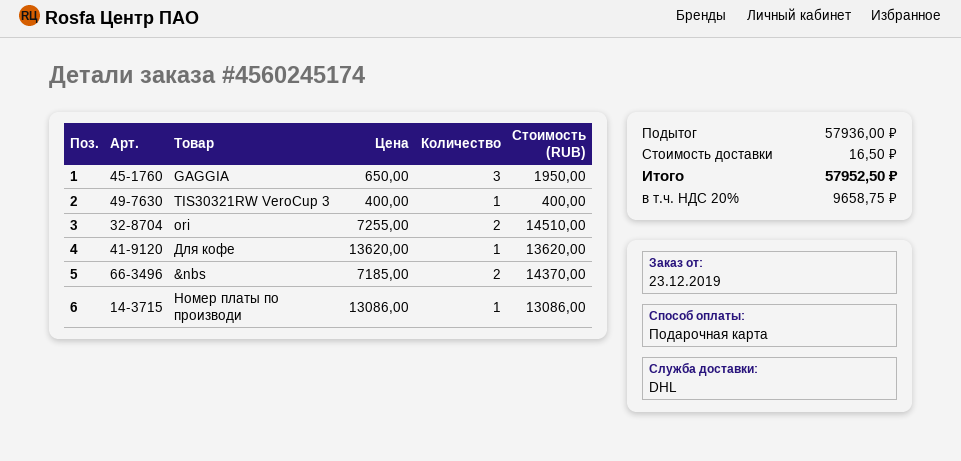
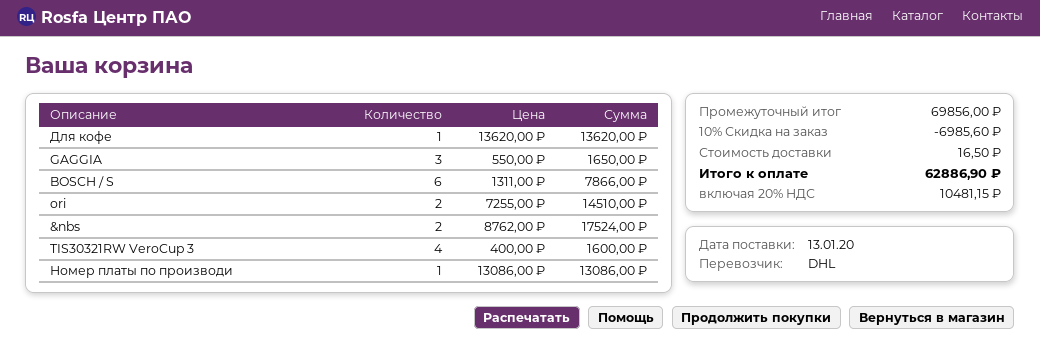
GAGGIA: 3 x 650.00 = 1950.00 -> 3 x 550.00 = 1650.00
TIS30321RW VeroCup 3: 1 x 400.00 = 400.00 -> 4 x 400.00 = 1600.00
&nbs: 2 x 7185.00 = 14370.00 -> 2 x 8762.00 = 17524.00
BOSCH / S: none -> 6 x 1311.00 = 7866.00
subtotal: 57936.00 -> 69856.00
discount: none -> 10% = 6985.60
tax: 20% = 9658.75 -> 20% = 10481.15
total: 57952.50 -> 62886.90

